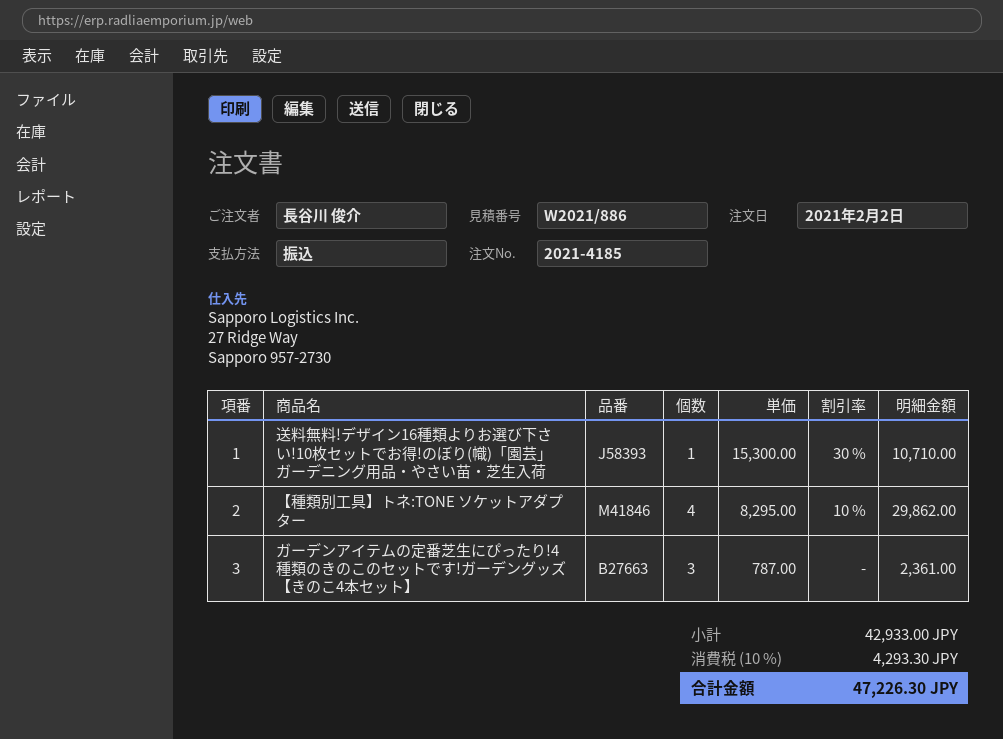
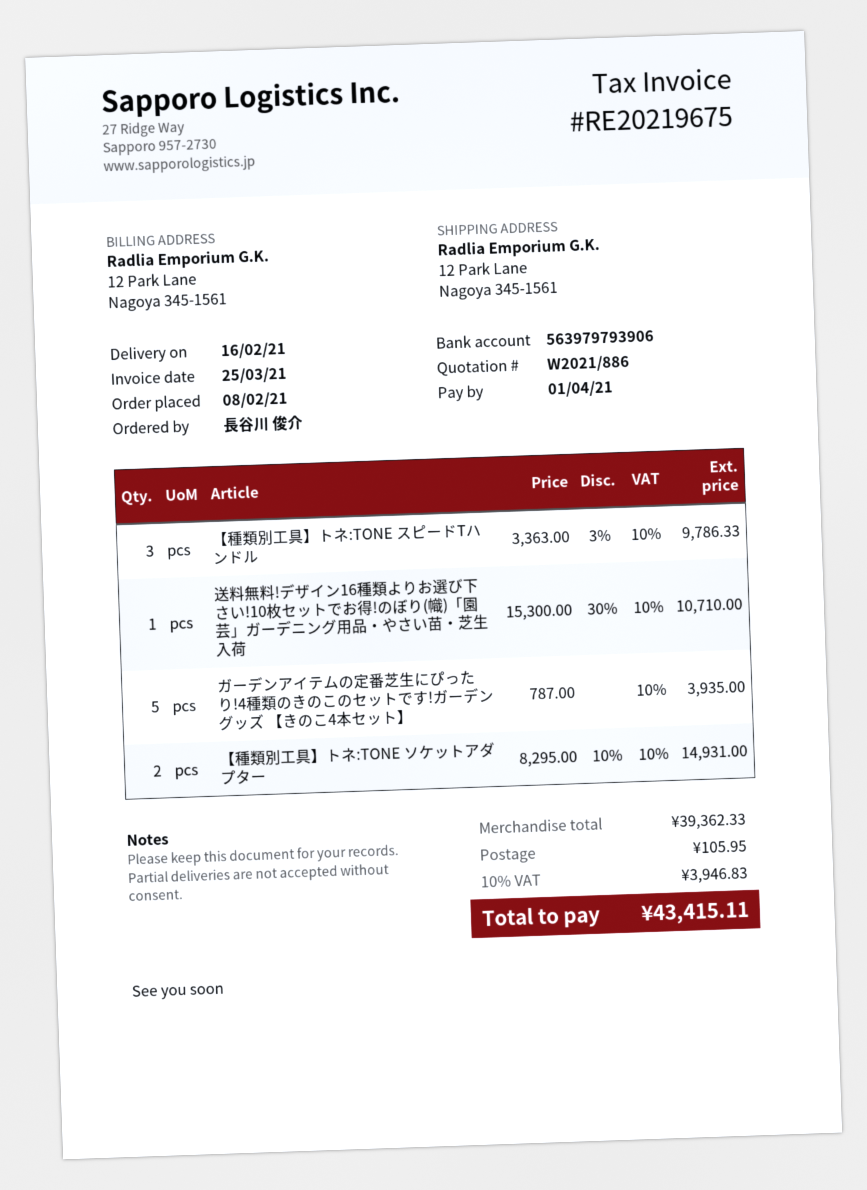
order date: 2021-02-02 -> 2021-02-08
【種類別工具】トネ:TONE ソケットアダプター: 4 x 8295.00 - 10% = 29862.00 -> 2 x 8295.00 - 10% = 14931.00
ガーデンアイテムの定番芝生にぴったり!4種類のきのこのセットです!ガーデングッズ 【きのこ4本セット】: 3 x 787.00 = 2361.00 -> 5 x 787.00 = 3935.00
【種類別工具】トネ:TONE スピードTハンドル: none -> 3 x 3363.00 - 3% = 9786.33
subtotal: 42933.00 -> 39362.33
shipping: none -> 105.95
tax: 10% = 4293.30 -> 10% = 3946.83
total: 47226.30 -> 43415.11

